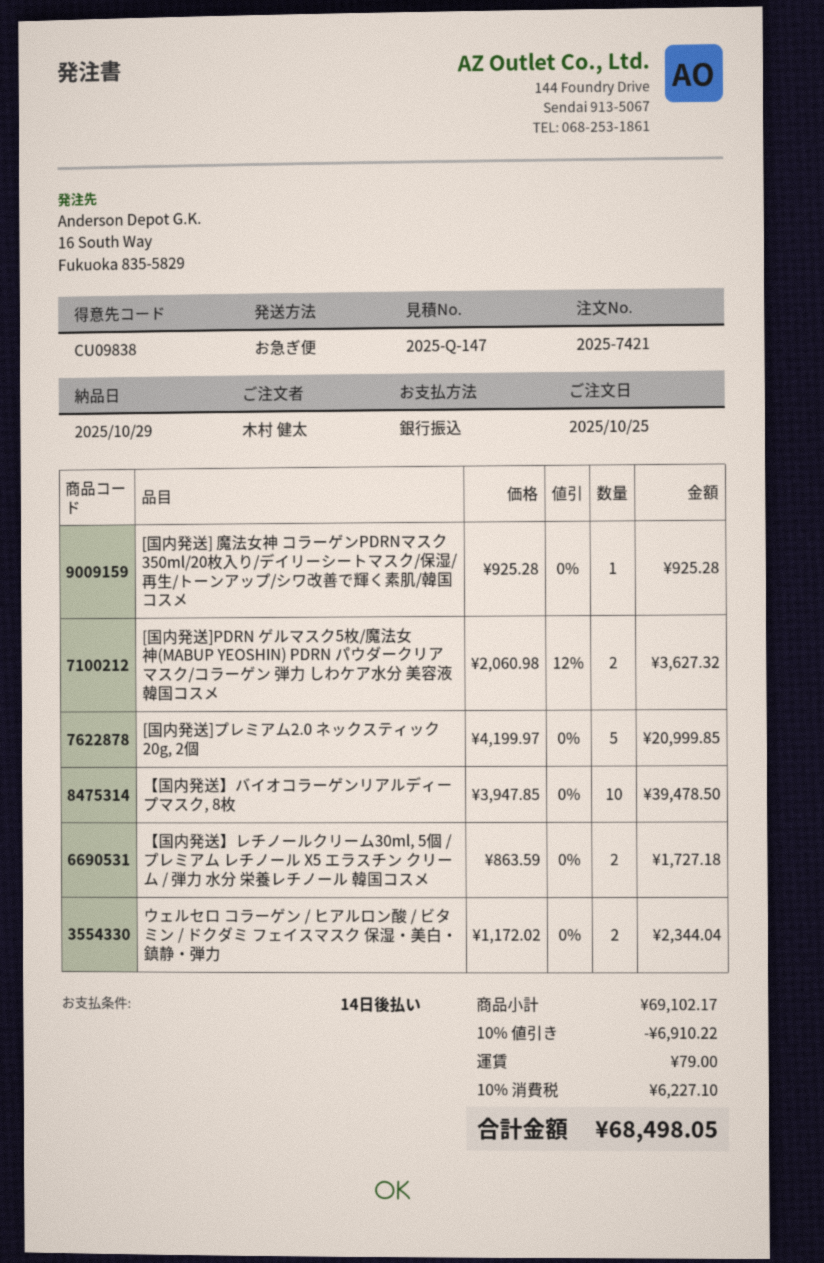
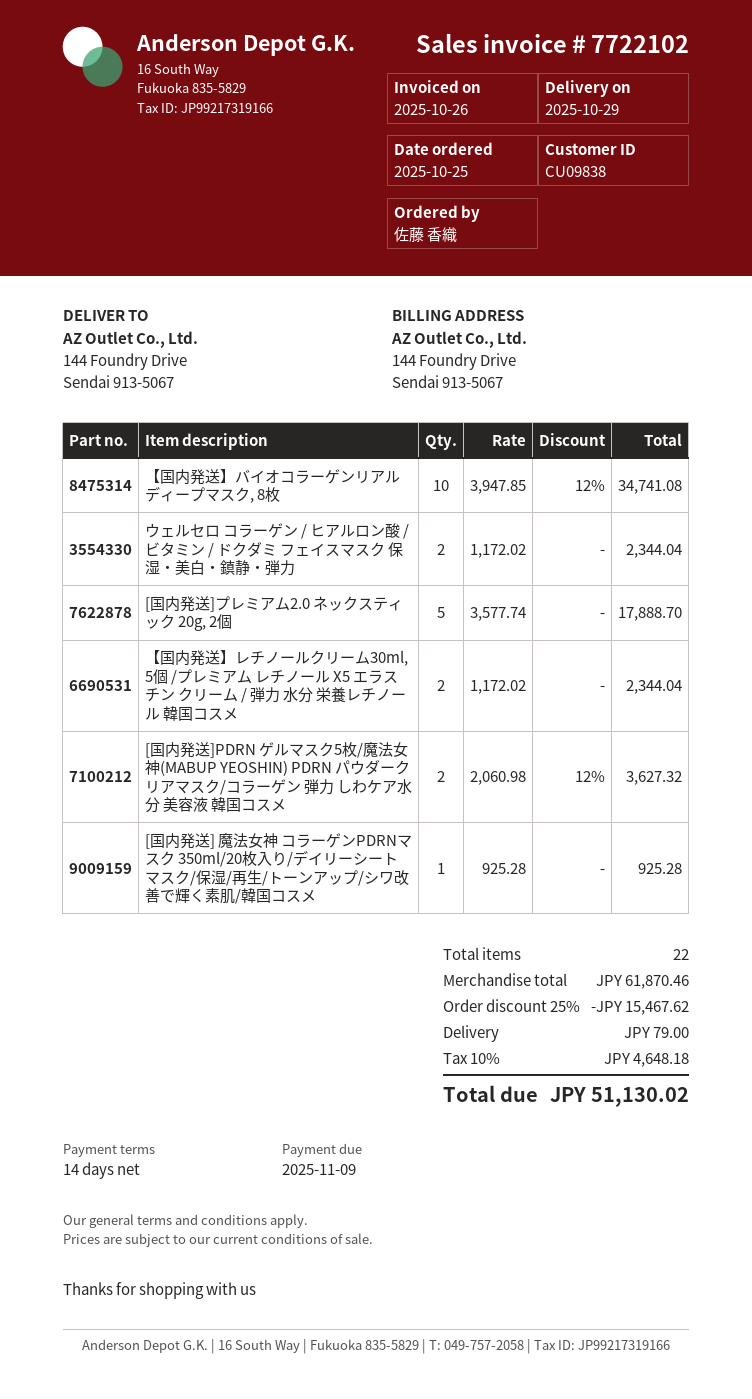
ordered by: 木村 健太 -> 佐藤 香織
[国内発送]プレミアム2.0 ネックスティック 20g, 2個: 5 x 4199.97 = 20999.85 -> 5 x 3577.74 = 17888.70
【国内発送】バイオコラーゲンリアルディープマスク, 8枚: 10 x 3947.85 = 39478.50 -> 10 x 3947.85 - 12% = 34741.08
【国内発送】レチノールクリーム30ml, 5個 /プレミアム レチノール X5 エラスチン クリーム / 弾力 水分 栄養レチノール 韓国コスメ: 2 x 863.59 = 1727.18 -> 2 x 1172.02 = 2344.04
subtotal: 69102.17 -> 61870.46
discount: 10% = 6910.22 -> 25% = 15467.62
tax: 10% = 6227.10 -> 10% = 4648.18
total: 68498.05 -> 51130.02

